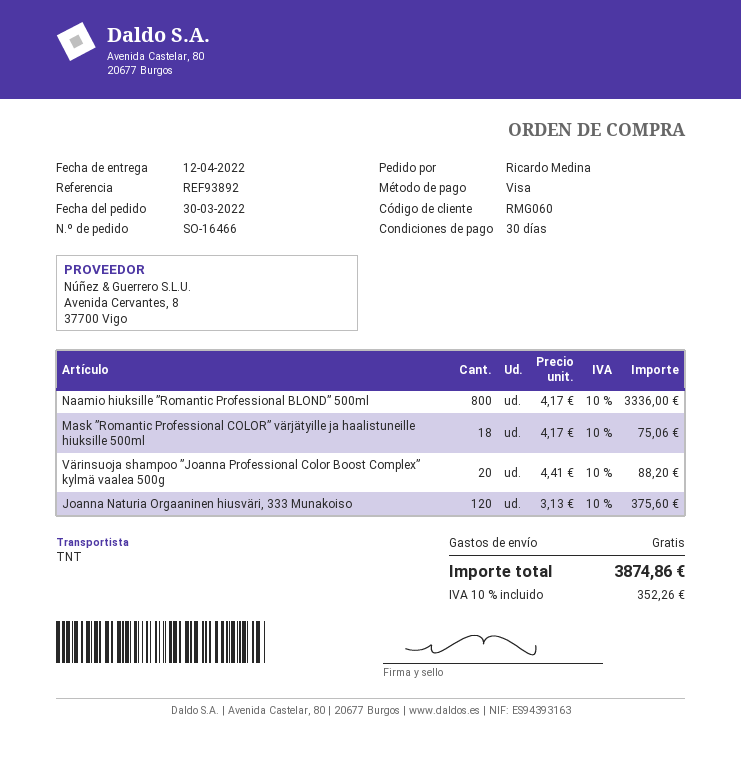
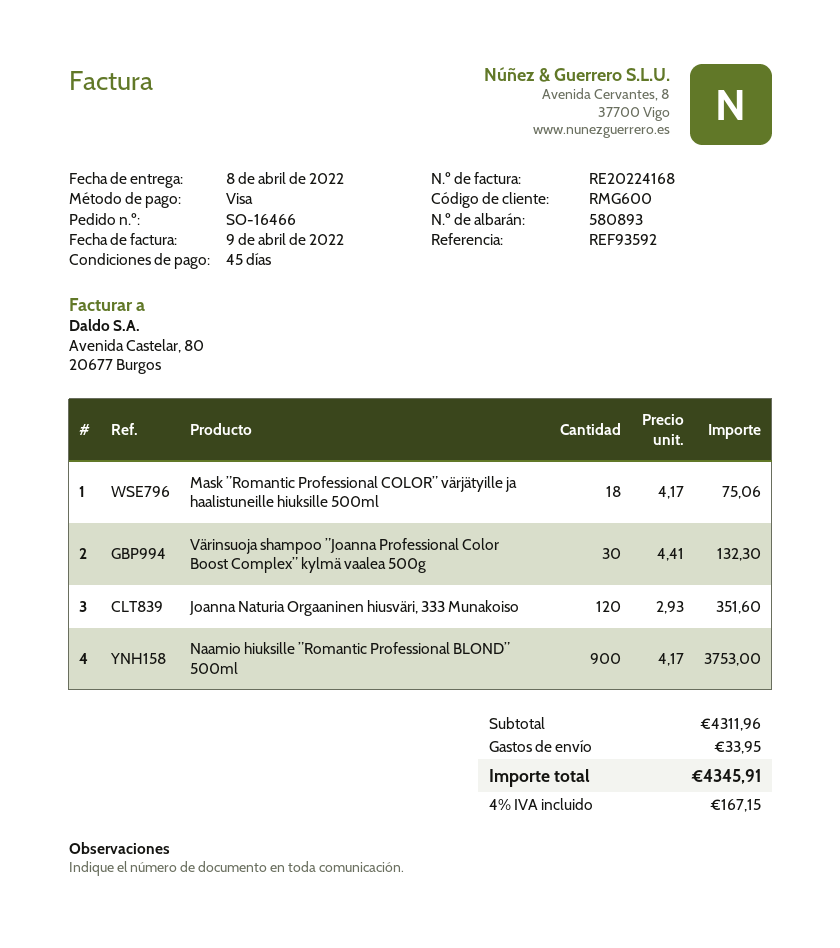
delivery date: 2022-04-12 -> 2022-04-08
payment terms: 30 days -> 45 days
customer number: RMG060 -> RMG600
reference: REF93892 -> REF93592
Naamio hiuksille ”Romantic Professional BLOND” 500ml: 800 x 4.17 = 3336.00 -> 900 x 4.17 = 3753.00
Värinsuoja shampoo ”Joanna Professional Color Boost Complex” kylmä vaalea 500g: 20 x 4.41 = 88.20 -> 30 x 4.41 = 132.30
Joanna Naturia Orgaaninen hiusväri, 333 Munakoiso: 120 x 3.13 = 375.60 -> 120 x 2.93 = 351.60
shipping: 0.00 -> 33.95
tax: 10% = 352.26 -> 4% = 167.15
total: 3874.86 -> 4345.91

